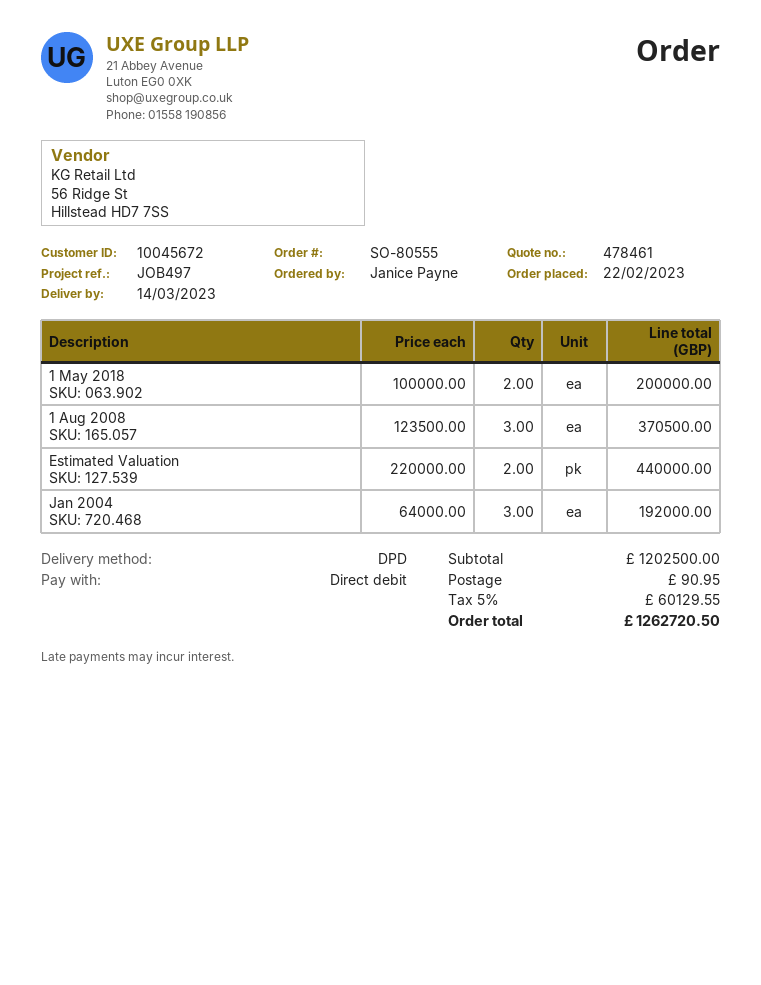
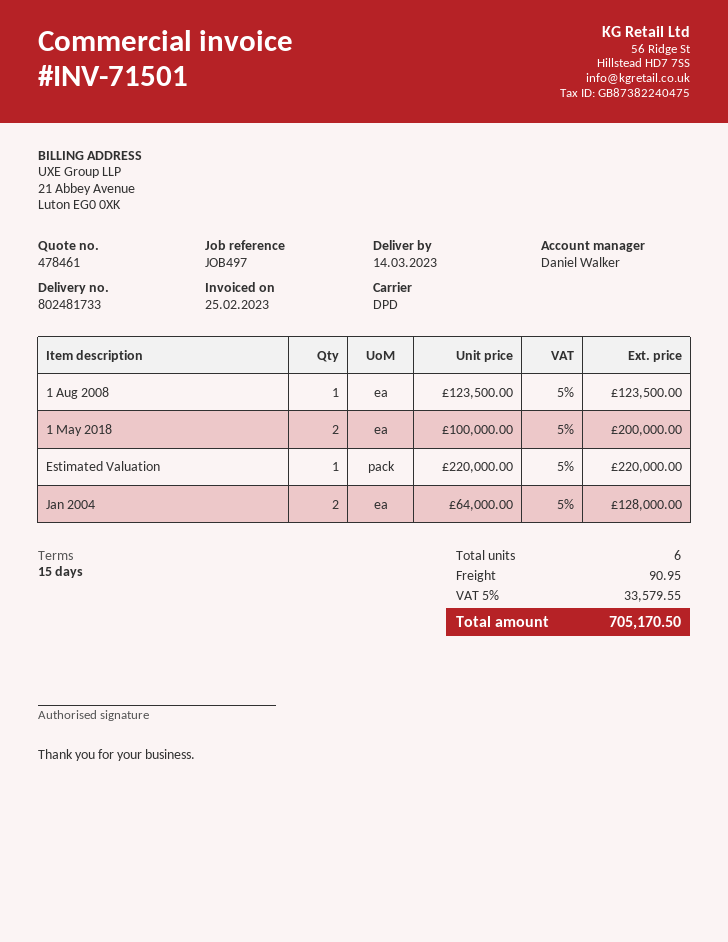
1 Aug 2008: 3 x 123500.00 = 370500.00 -> 1 x 123500.00 = 123500.00
Estimated Valuation: 2 x 220000.00 = 440000.00 -> 1 x 220000.00 = 220000.00
Jan 2004: 3 x 64000.00 = 192000.00 -> 2 x 64000.00 = 128000.00
tax: 5% = 60129.55 -> 5% = 33579.55
total: 1262720.50 -> 705170.50

